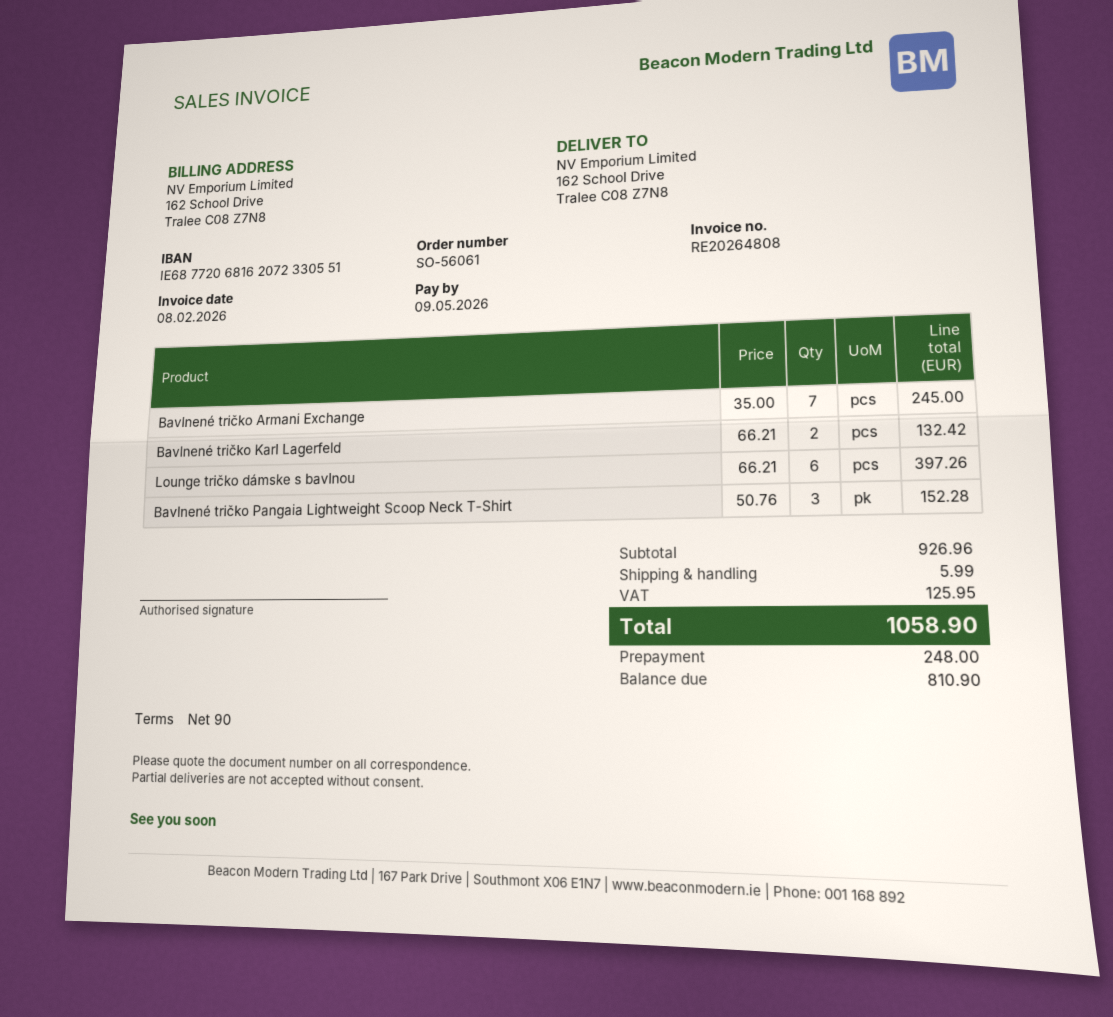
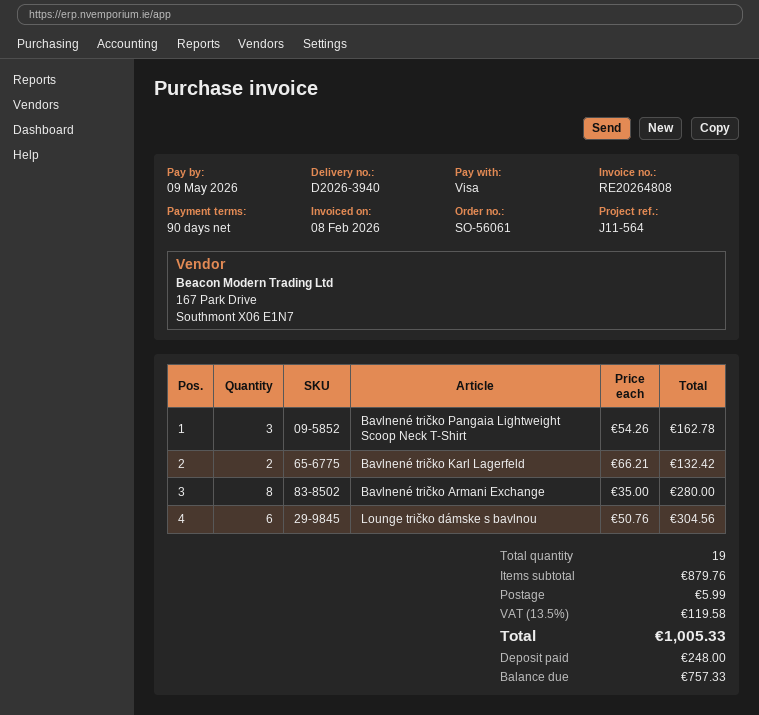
Bavlnené tričko Armani Exchange: 7 x 35.00 = 245.00 -> 8 x 35.00 = 280.00
Lounge tričko dámske s bavlnou: 6 x 66.21 = 397.26 -> 6 x 50.76 = 304.56
Bavlnené tričko Pangaia Lightweight Scoop Neck T-Shirt: 3 x 50.76 = 152.28 -> 3 x 54.26 = 162.78
subtotal: 926.96 -> 879.76
tax: 125.95 -> 119.58
total: 1058.90 -> 1005.33
balance: 810.90 -> 757.33

